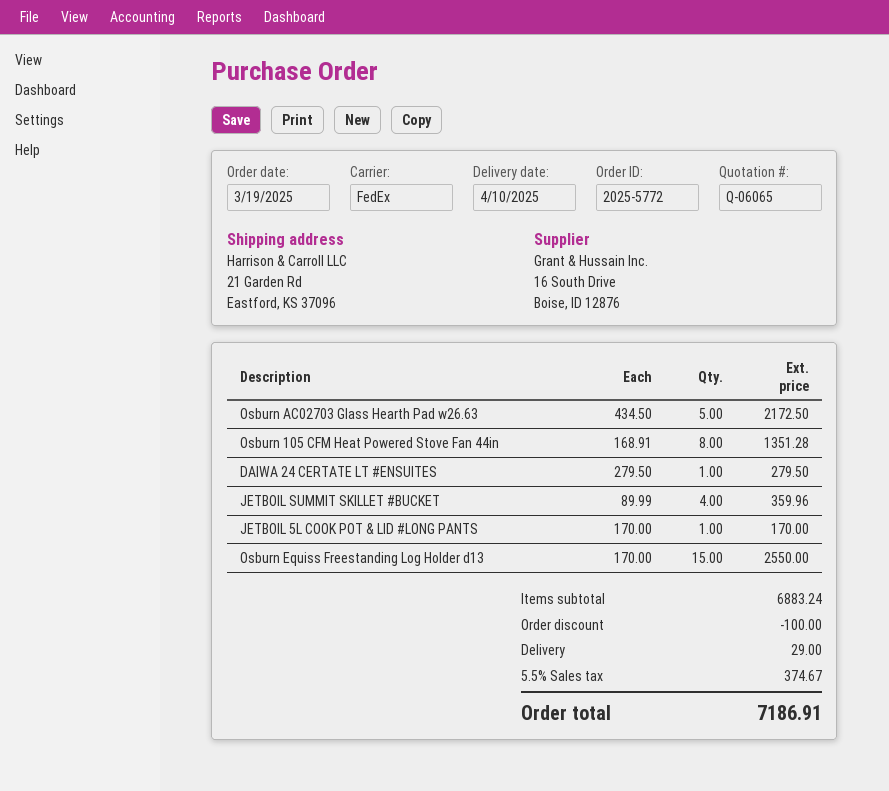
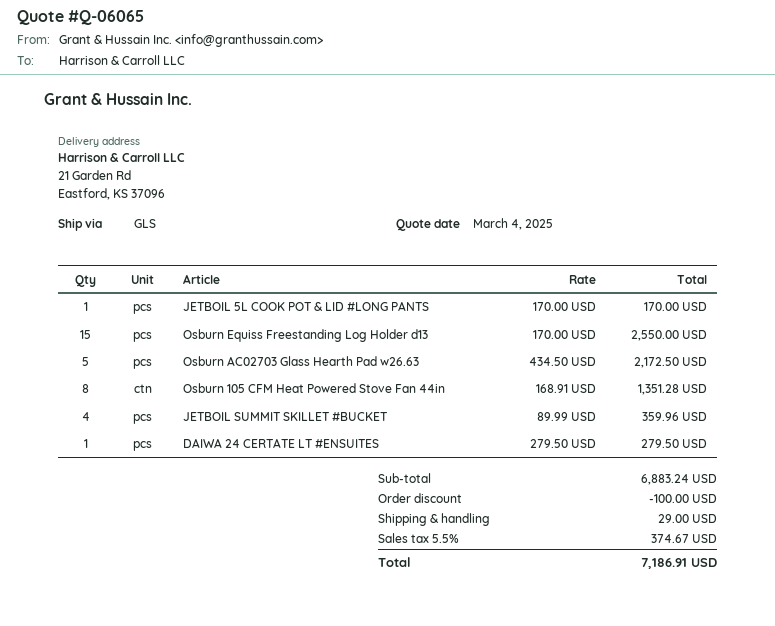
shipping method: FedEx -> GLS

